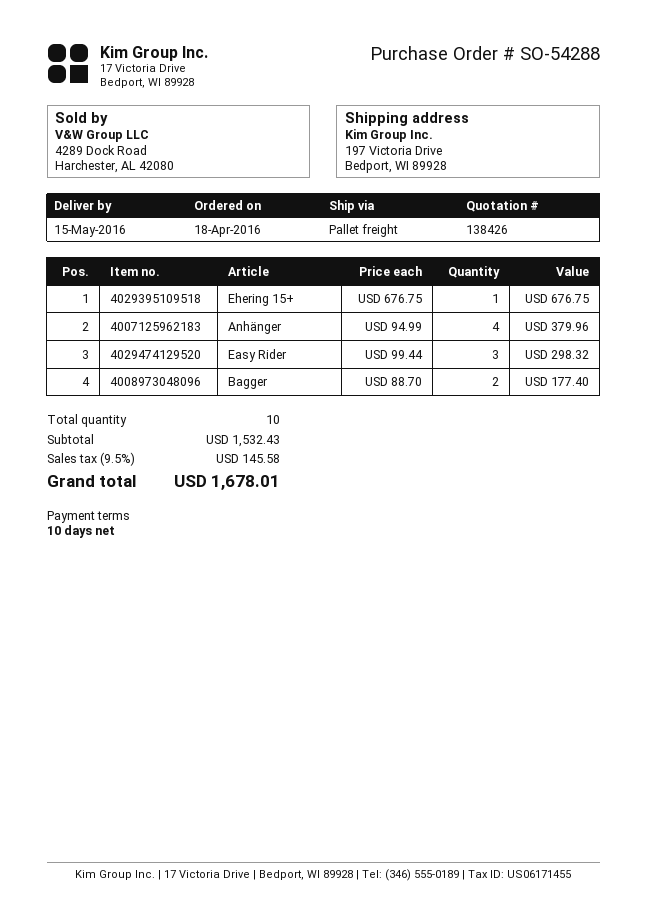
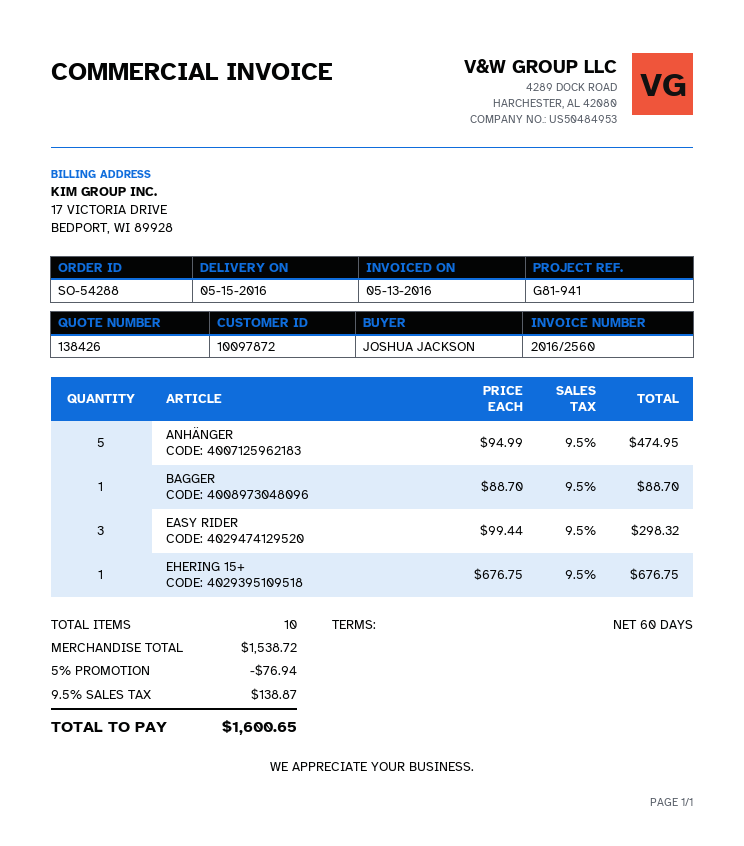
payment terms: 10 days -> 60 days
Anhänger: 4 x 94.99 = 379.96 -> 5 x 94.99 = 474.95
Bagger: 2 x 88.70 = 177.40 -> 1 x 88.70 = 88.70
subtotal: 1532.43 -> 1538.72
discount: none -> 5% = 76.94
tax: 9.5% = 145.58 -> 9.5% = 138.87
total: 1678.01 -> 1600.65

